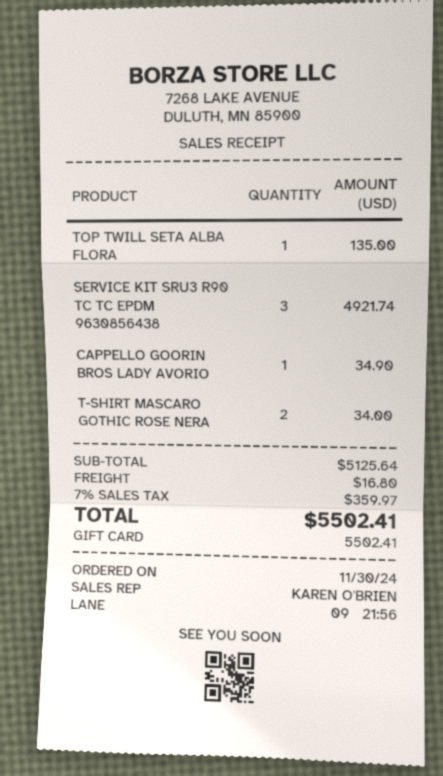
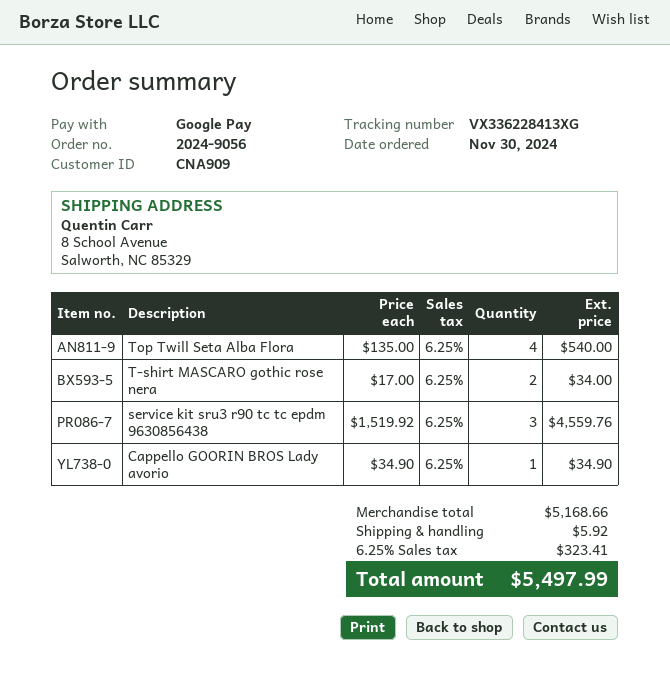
payment method: gift card -> Google Pay
TOP TWILL SETA ALBA FLORA: 1 for 135.00 -> 4 for 540.00
SERVICE KIT SRU3 R90 TC TC EPDM 9630856438: 3 for 4921.74 -> 3 for 4559.76
subtotal: 5125.64 -> 5168.66
shipping: 16.80 -> 5.92
tax: 7% = 359.97 -> 6.25% = 323.41
total: 5502.41 -> 5497.99

